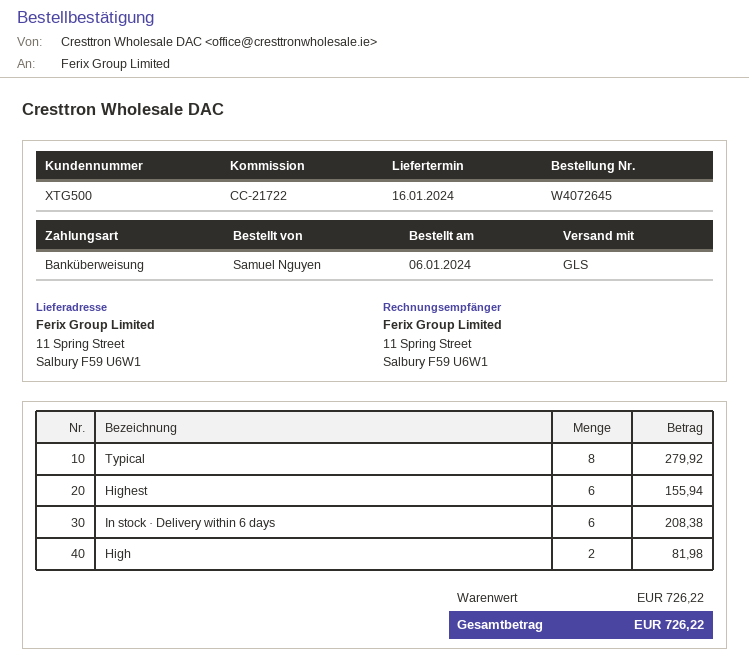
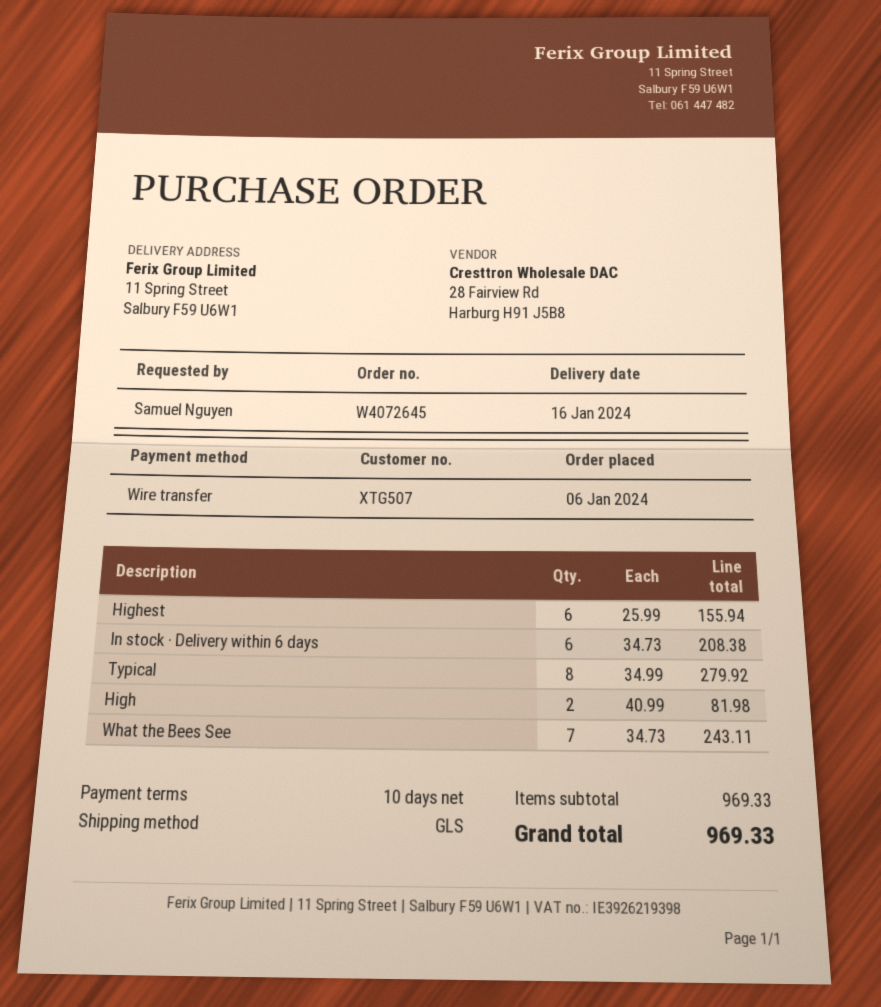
customer number: XTG500 -> XTG507
What the Bees See: none -> 7 for 243.11
subtotal: 726.22 -> 969.33
total: 726.22 -> 969.33

